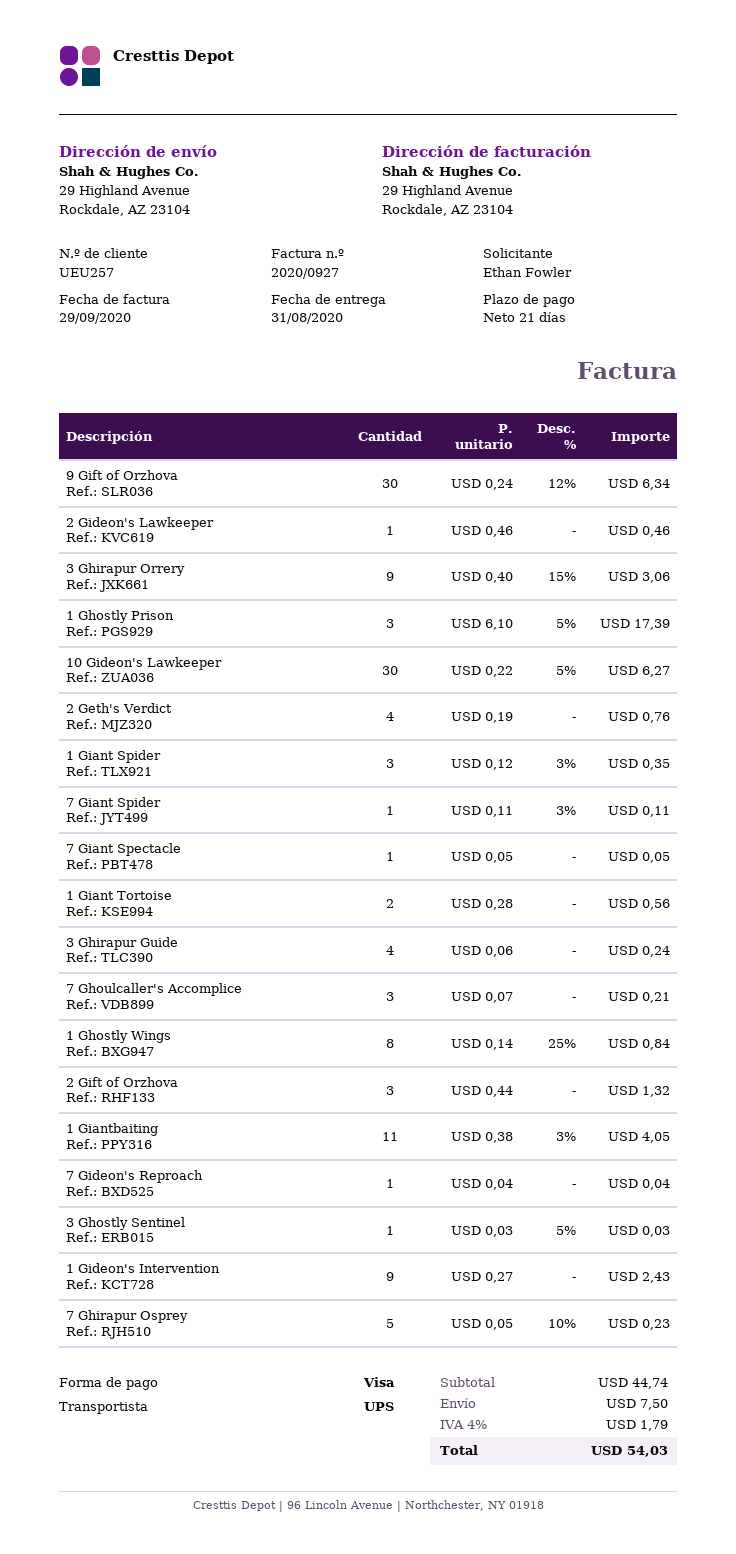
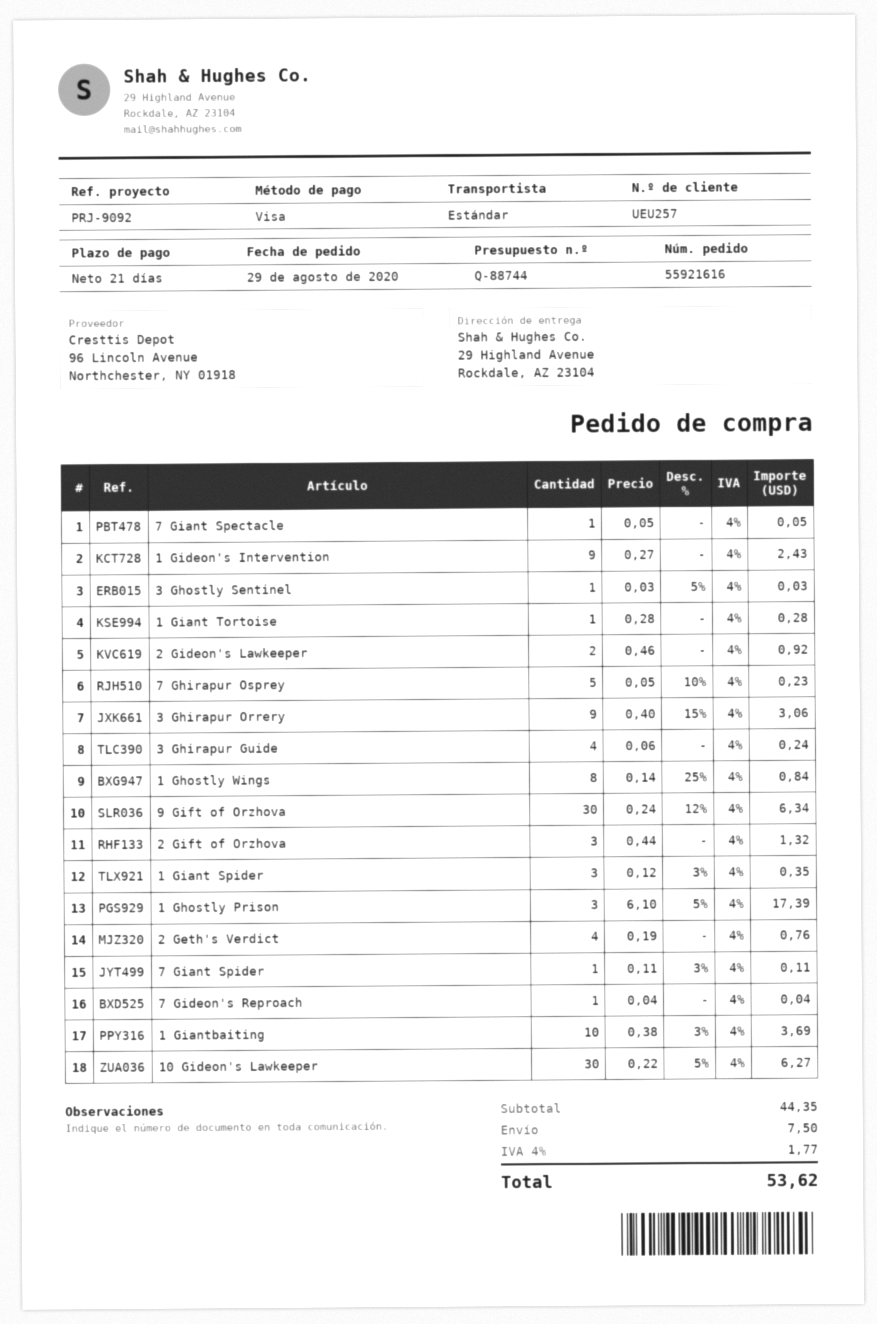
shipping method: UPS -> standard
2 Gideon's Lawkeeper: 1 x 0.46 = 0.46 -> 2 x 0.46 = 0.92
1 Giant Tortoise: 2 x 0.28 = 0.56 -> 1 x 0.28 = 0.28
7 Ghoulcaller's Accomplice: 3 x 0.07 = 0.21 -> none
1 Giantbaiting: 11 x 0.38 - 3% = 4.05 -> 10 x 0.38 - 3% = 3.69
subtotal: 44.74 -> 44.35
tax: 4% = 1.79 -> 4% = 1.77
total: 54.03 -> 53.62

